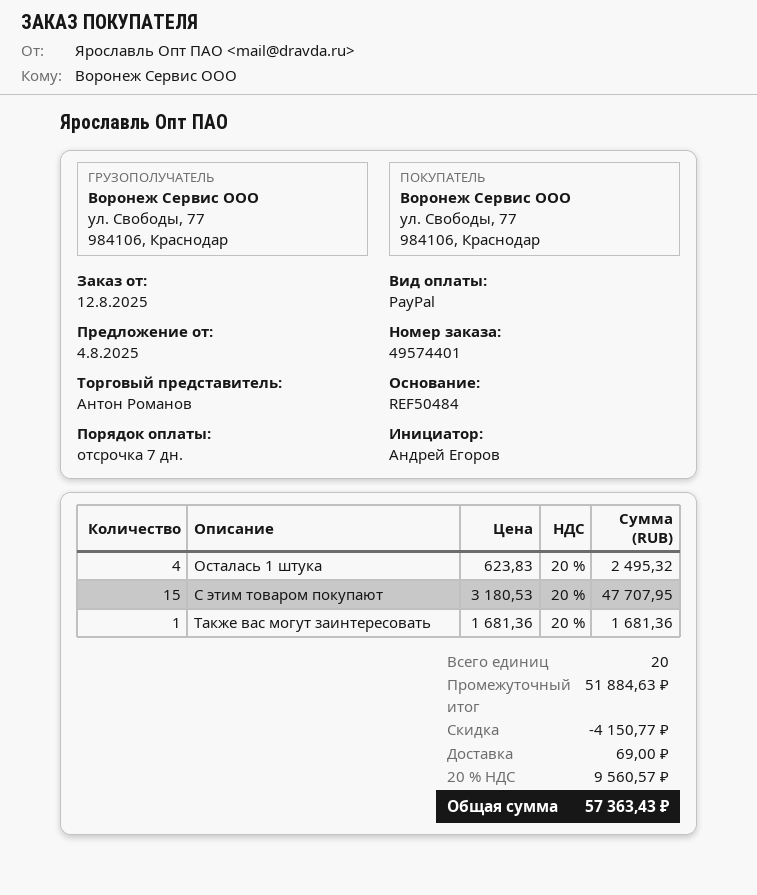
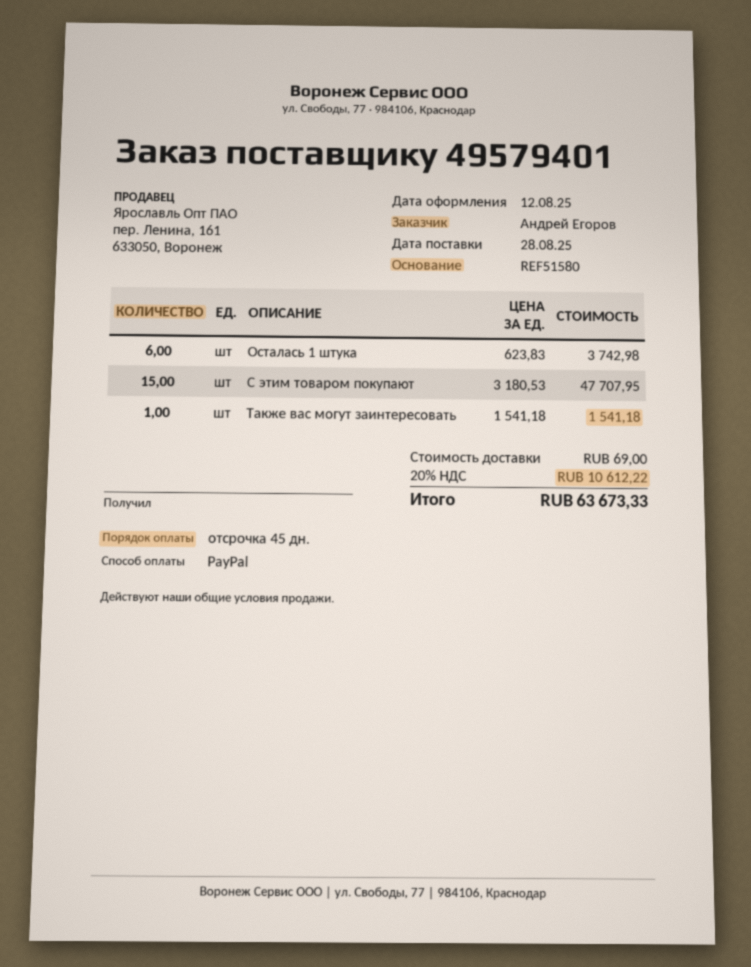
order number: 49574401 -> 49579401
payment terms: 7 days -> 45 days
reference: REF50484 -> REF51580
Осталась 1 штука: 4 x 623.83 = 2495.32 -> 6 x 623.83 = 3742.98
Также вас могут заинтересовать: 1 x 1681.36 = 1681.36 -> 1 x 1541.18 = 1541.18
discount: 4150.77 -> none
tax: 20% = 9560.57 -> 20% = 10612.22
total: 57363.43 -> 63673.33

